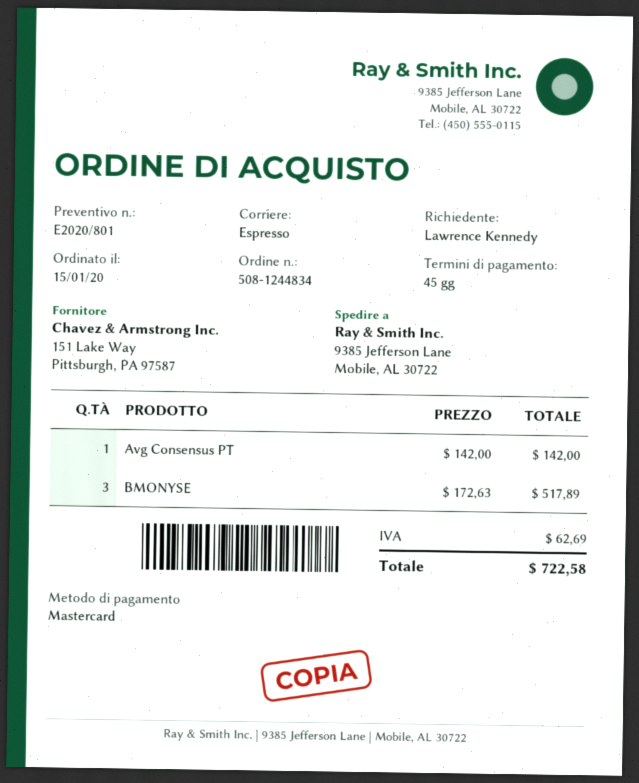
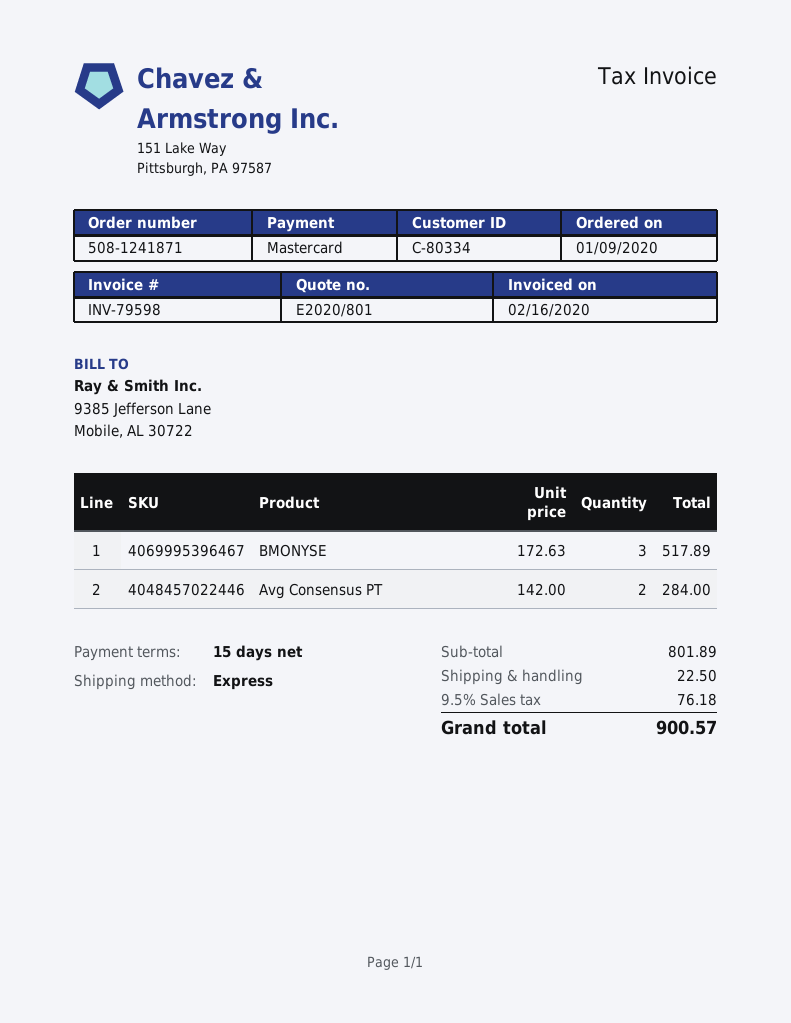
order number: 508-1244834 -> 508-1241871
order date: 2020-01-15 -> 2020-01-09
payment terms: 45 days -> 15 days
Avg Consensus PT: 1 x 142.00 = 142.00 -> 2 x 142.00 = 284.00
shipping: none -> 22.50
tax: 62.69 -> 76.18
total: 722.58 -> 900.57

